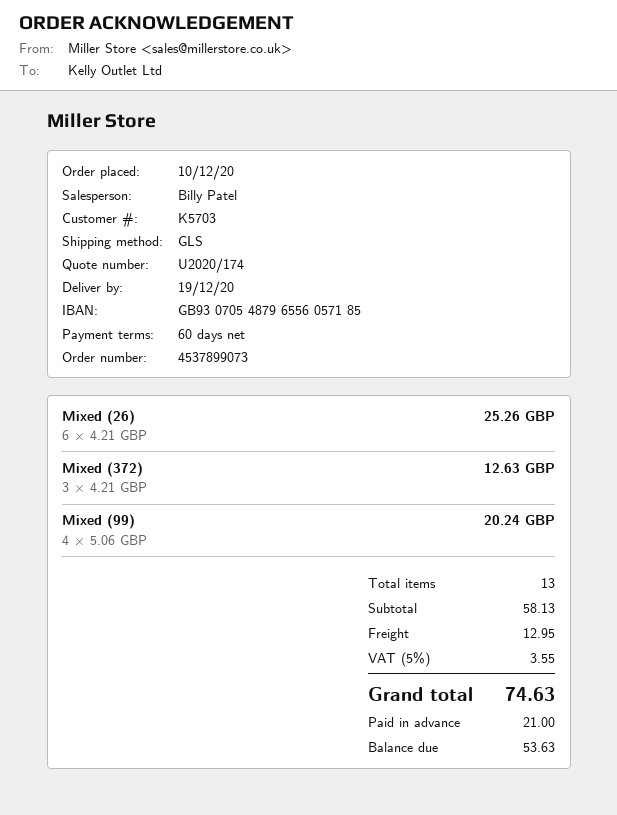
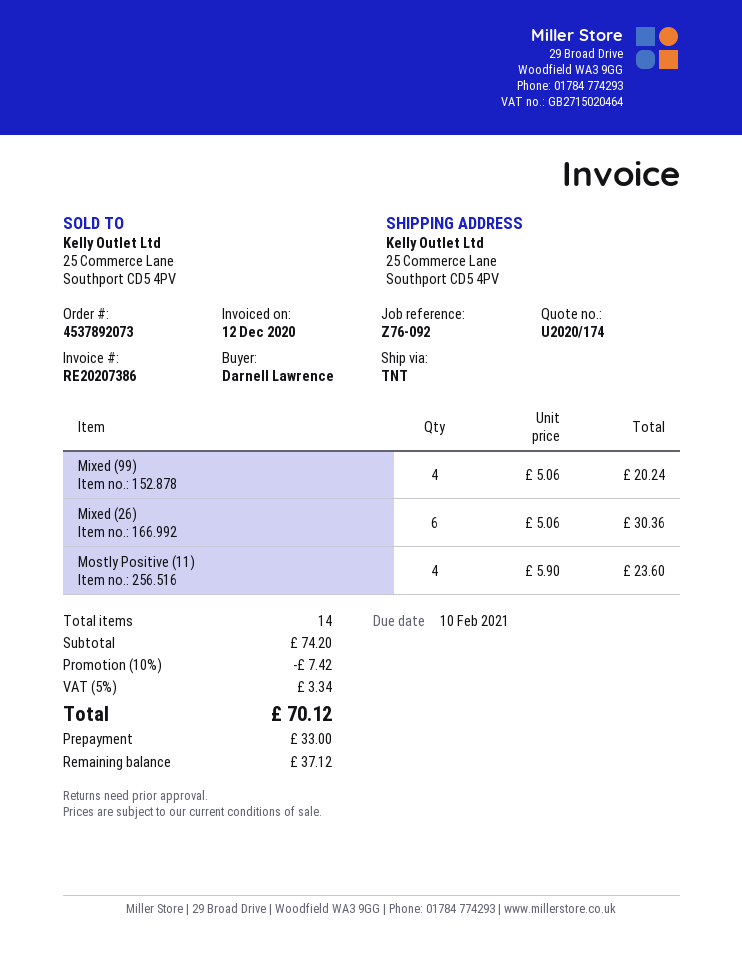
order number: 4537899073 -> 4537892073
shipping method: GLS -> TNT
Mixed (26): 6 x 4.21 = 25.26 -> 6 x 5.06 = 30.36
Mixed (372): 3 x 4.21 = 12.63 -> none
Mostly Positive (11): none -> 4 x 5.90 = 23.60
total quantity: 13 -> 14
subtotal: 58.13 -> 74.20
discount: none -> 10% = 7.42
shipping: 12.95 -> none
tax: 5% = 3.55 -> 5% = 3.34
total: 74.63 -> 70.12
deposit: 21.00 -> 33.00
balance: 53.63 -> 37.12

